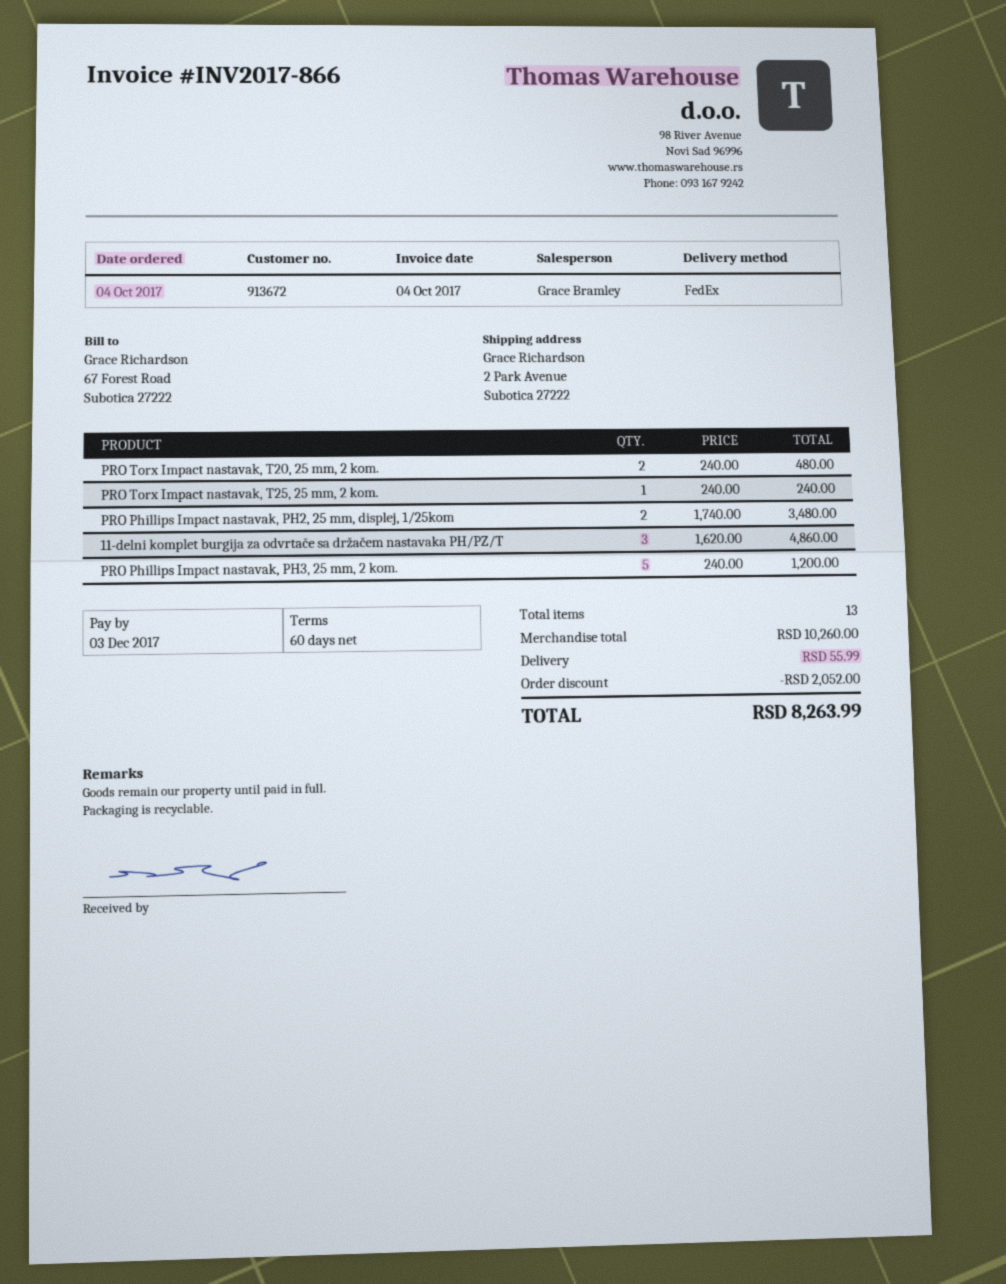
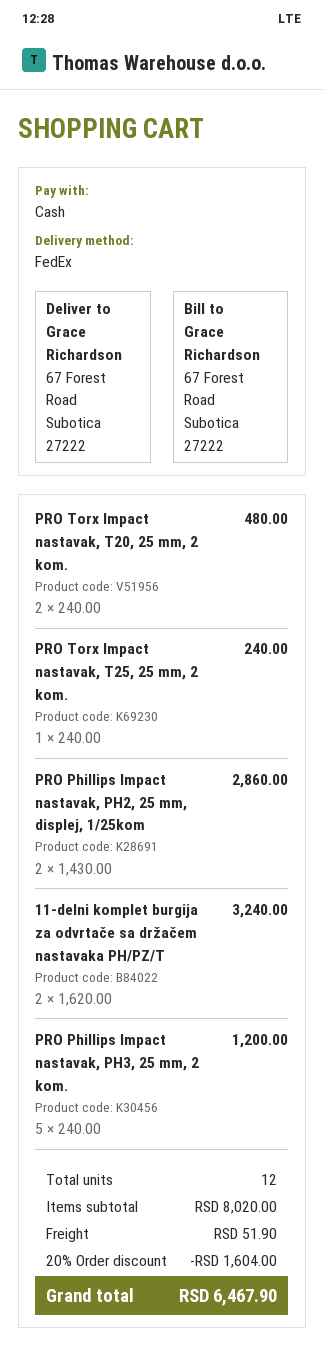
ship to: 2 Park Avenue, Subotica 27222 -> 67 Forest Road, Subotica 27222
PRO Phillips Impact nastavak, PH2, 25 mm, displej, 1/25kom: 2 x 1740.00 = 3480.00 -> 2 x 1430.00 = 2860.00
11-delni komplet burgija za odvrtače sa držačem nastavaka PH/PZ/T: 3 x 1620.00 = 4860.00 -> 2 x 1620.00 = 3240.00
total quantity: 13 -> 12
subtotal: 10260.00 -> 8020.00
discount: 2052.00 -> 1604.00
shipping: 55.99 -> 51.90
total: 8263.99 -> 6467.90

